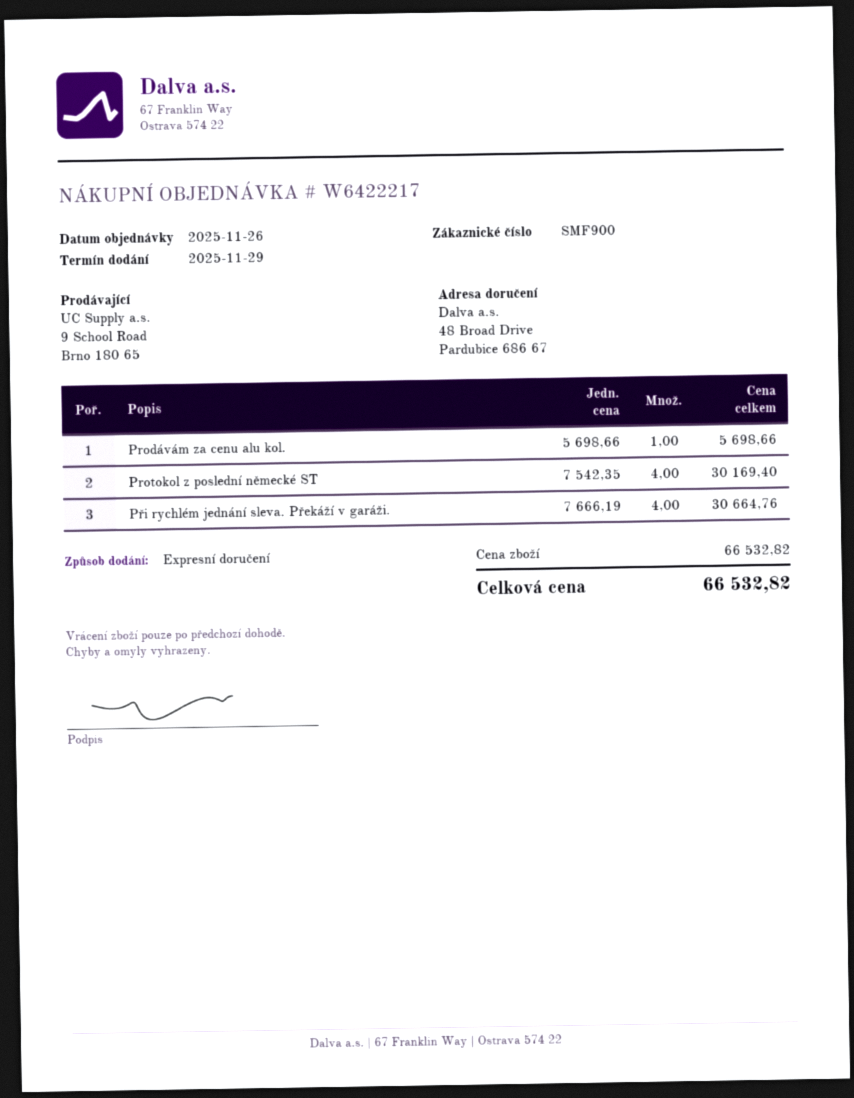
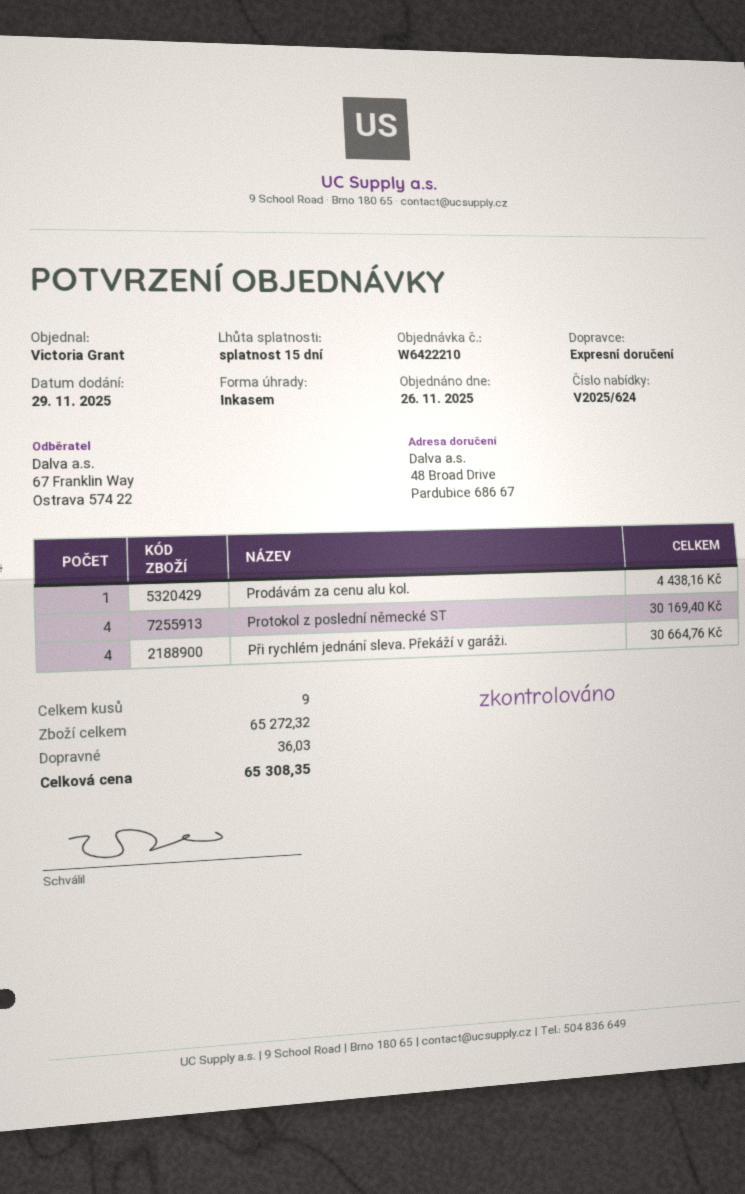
order number: W6422217 -> W6422210
Prodávám za cenu alu kol.: 1 for 5698.66 -> 1 for 4438.16
subtotal: 66532.82 -> 65272.32
shipping: none -> 36.03
total: 66532.82 -> 65308.35

